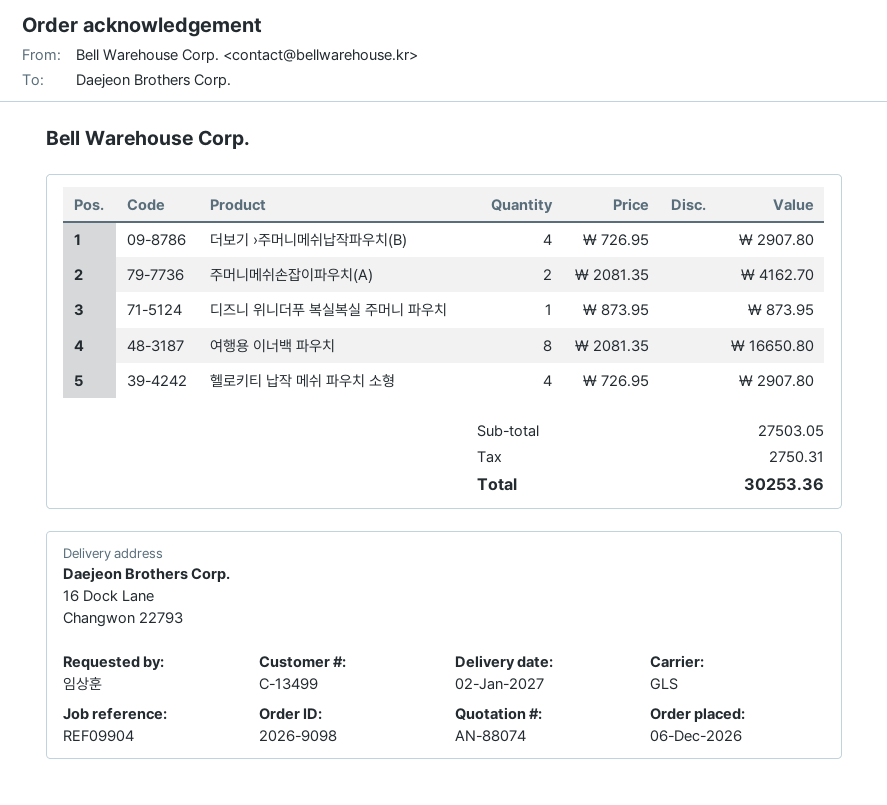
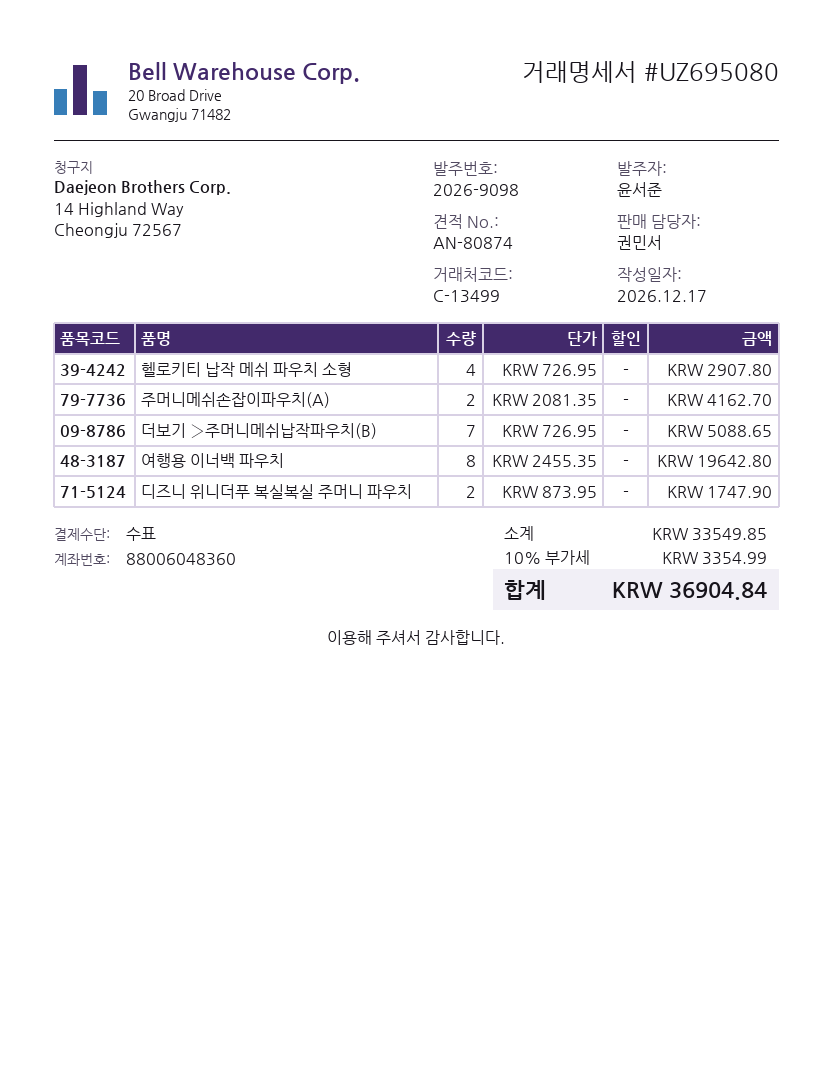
quote number: AN-88074 -> AN-80874
ordered by: 임상훈 -> 윤서준
더보기 ›주머니메쉬납작파우치(B): 4 x 726.95 = 2907.80 -> 7 x 726.95 = 5088.65
디즈니 위니더푸 복실복실 주머니 파우치: 1 x 873.95 = 873.95 -> 2 x 873.95 = 1747.90
여행용 이너백 파우치: 8 x 2081.35 = 16650.80 -> 8 x 2455.35 = 19642.80
subtotal: 27503.05 -> 33549.85
tax: 2750.31 -> 3354.99
total: 30253.36 -> 36904.84

